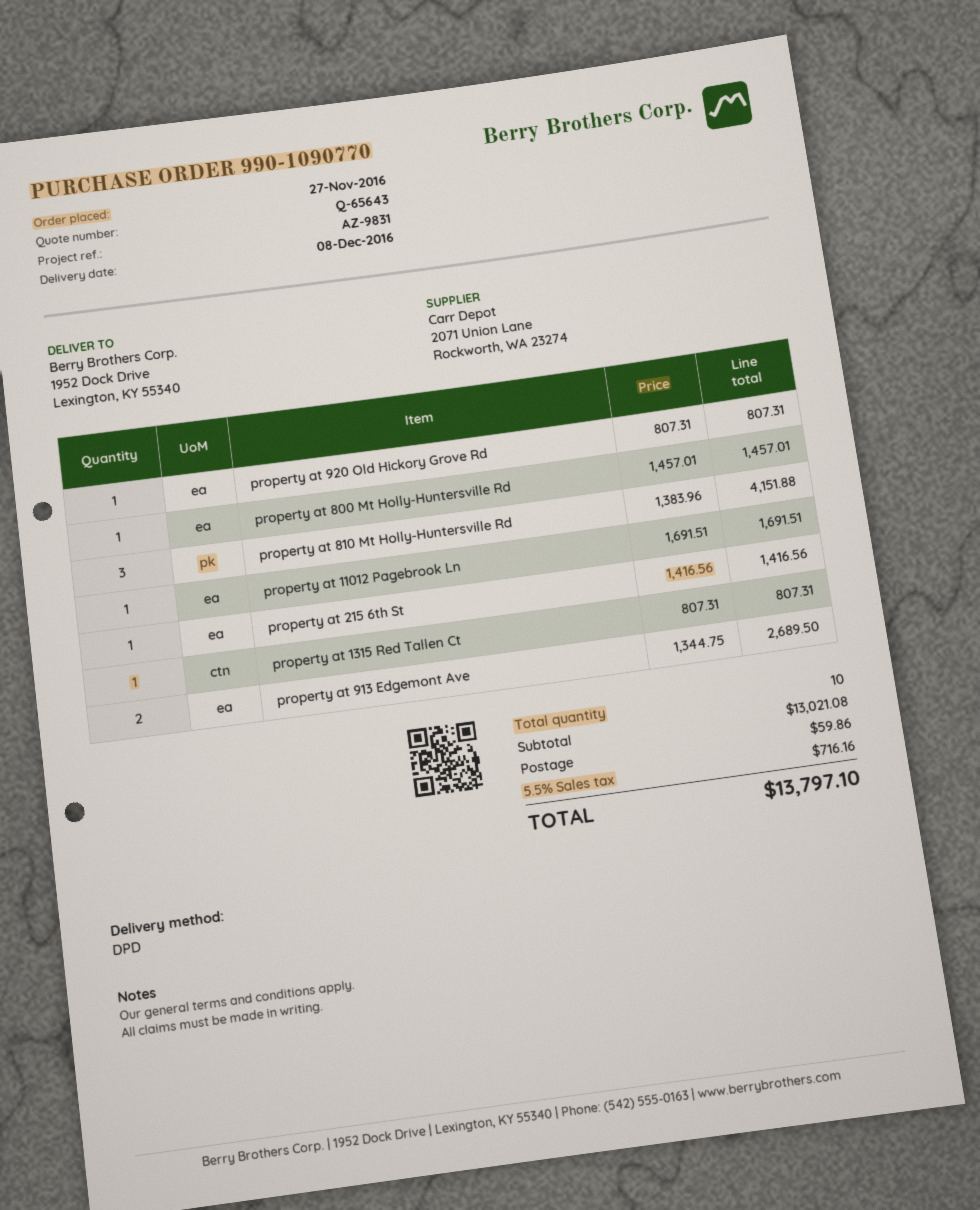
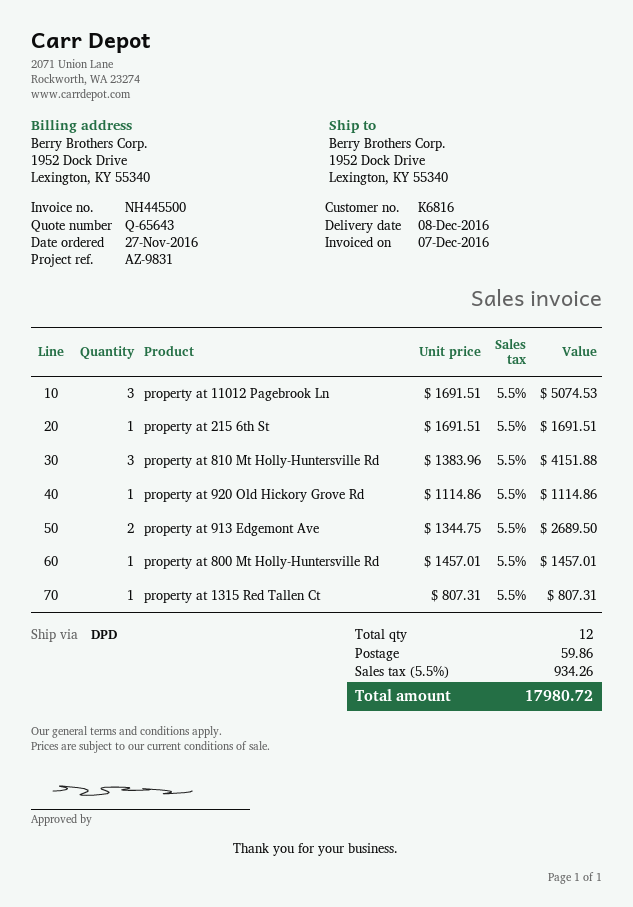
property at 920 Old Hickory Grove Rd: 1 x 807.31 = 807.31 -> 1 x 1114.86 = 1114.86
property at 11012 Pagebrook Ln: 1 x 1691.51 = 1691.51 -> 3 x 1691.51 = 5074.53
property at 215 6th St: 1 x 1416.56 = 1416.56 -> 1 x 1691.51 = 1691.51
total quantity: 10 -> 12
tax: 5.5% = 716.16 -> 5.5% = 934.26
total: 13797.10 -> 17980.72

